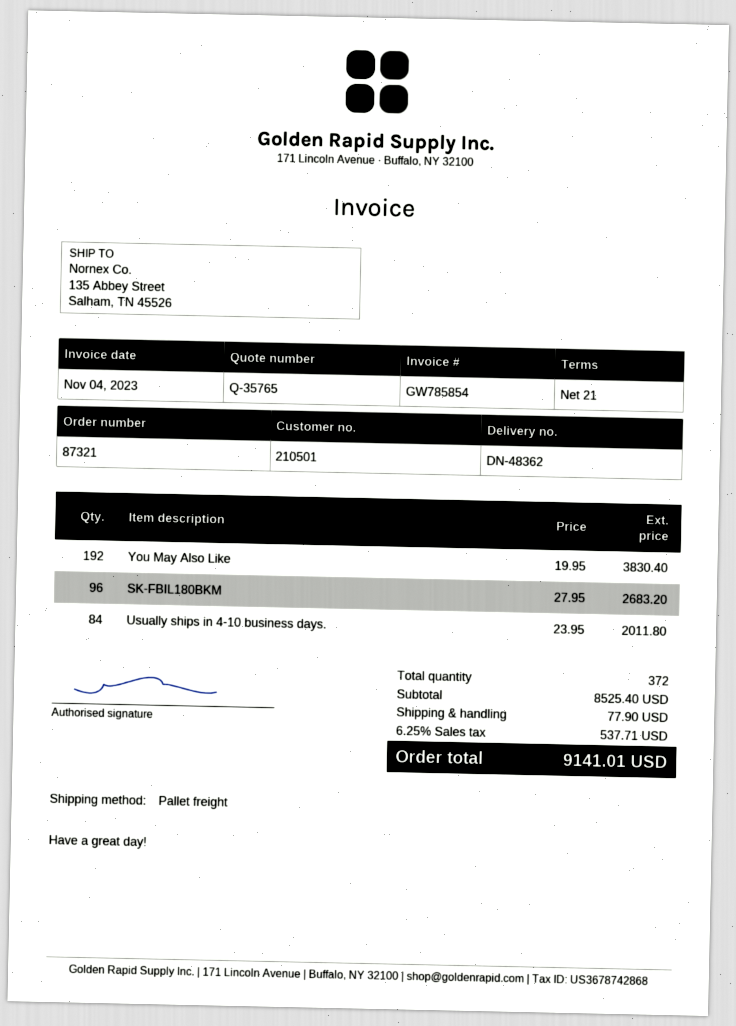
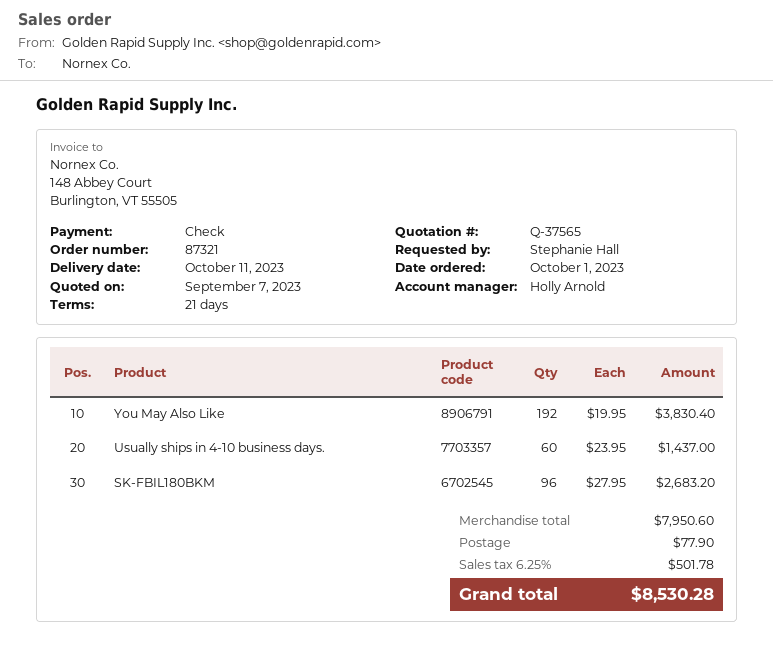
quote number: Q-35765 -> Q-37565
Usually ships in 4-10 business days.: 84 x 23.95 = 2011.80 -> 60 x 23.95 = 1437.00
subtotal: 8525.40 -> 7950.60
tax: 6.25% = 537.71 -> 6.25% = 501.78
total: 9141.01 -> 8530.28

